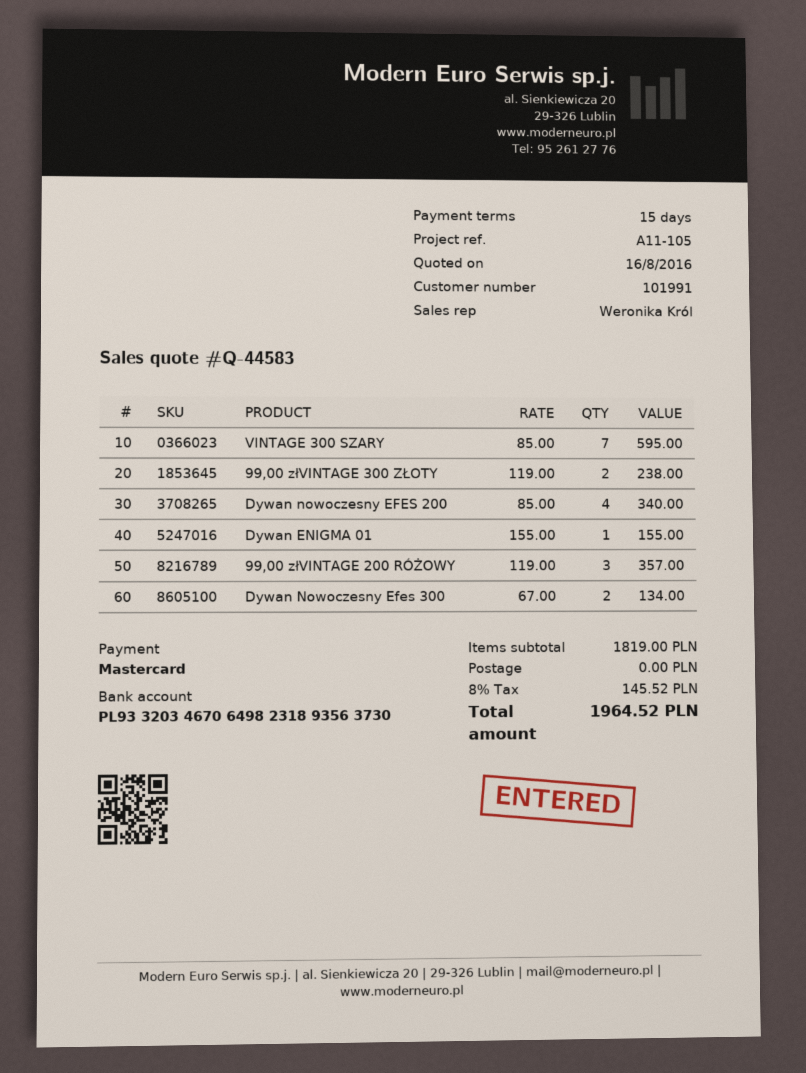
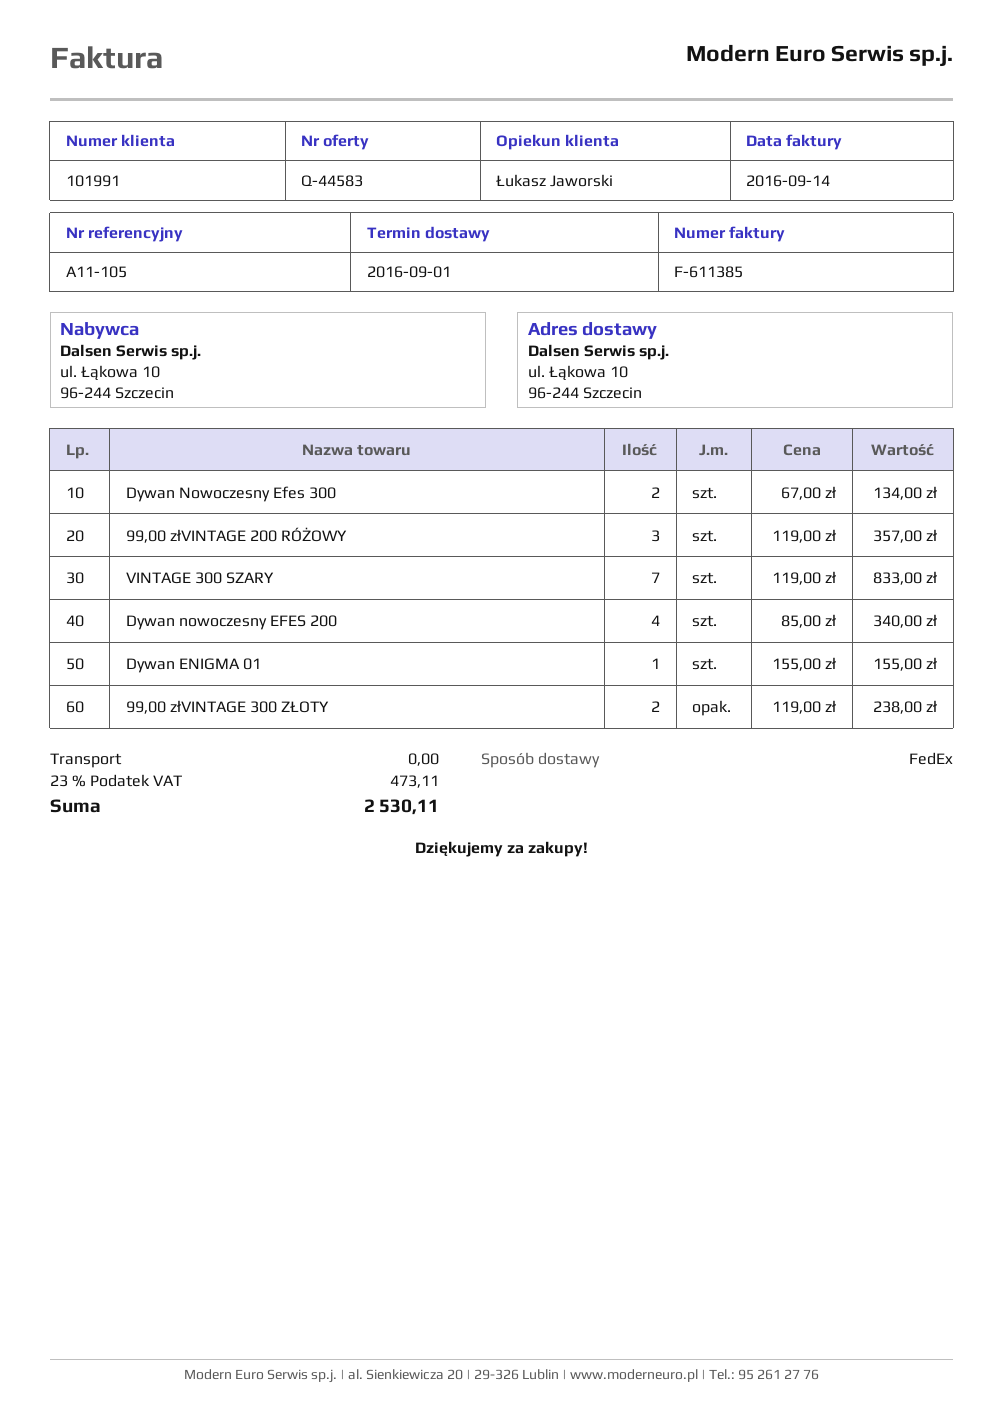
sales rep: Weronika Król -> Łukasz Jaworski
VINTAGE 300 SZARY: 7 x 85.00 = 595.00 -> 7 x 119.00 = 833.00
tax: 8% = 145.52 -> 23% = 473.11
total: 1964.52 -> 2530.11

